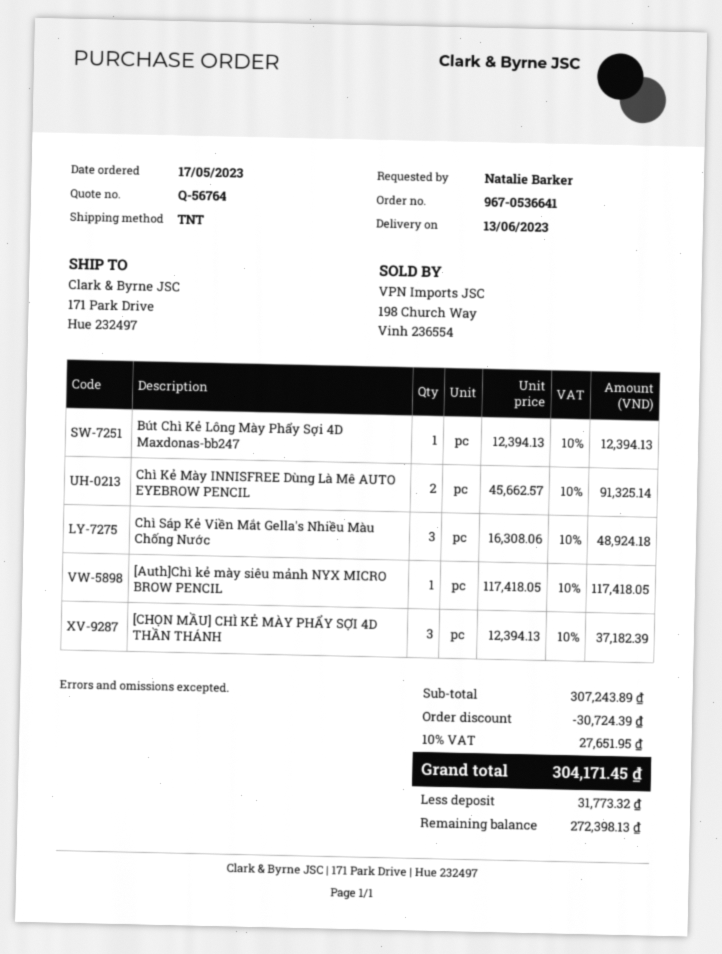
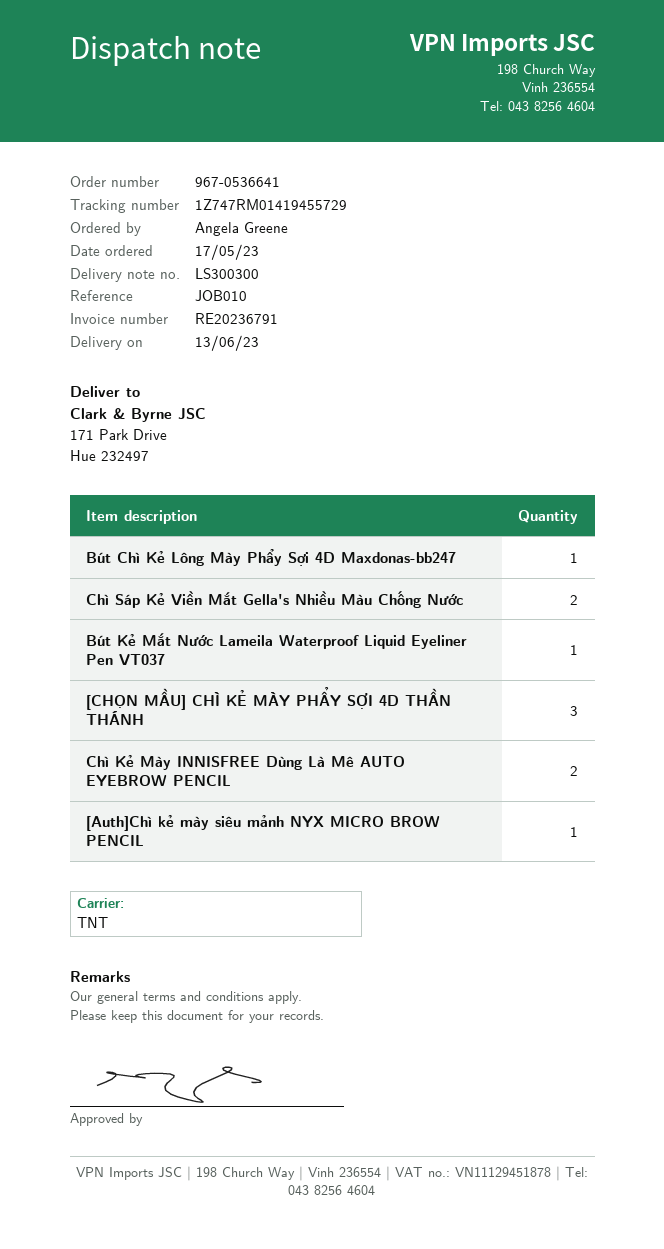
ordered by: Natalie Barker -> Angela Greene
Chì Sáp Kẻ Viền Mắt Gella's Nhiều Màu Chống Nước: 3 -> 2
Bút Kẻ Mắt Nước Lameila Waterproof Liquid Eyeliner Pen VT037: none -> 1

